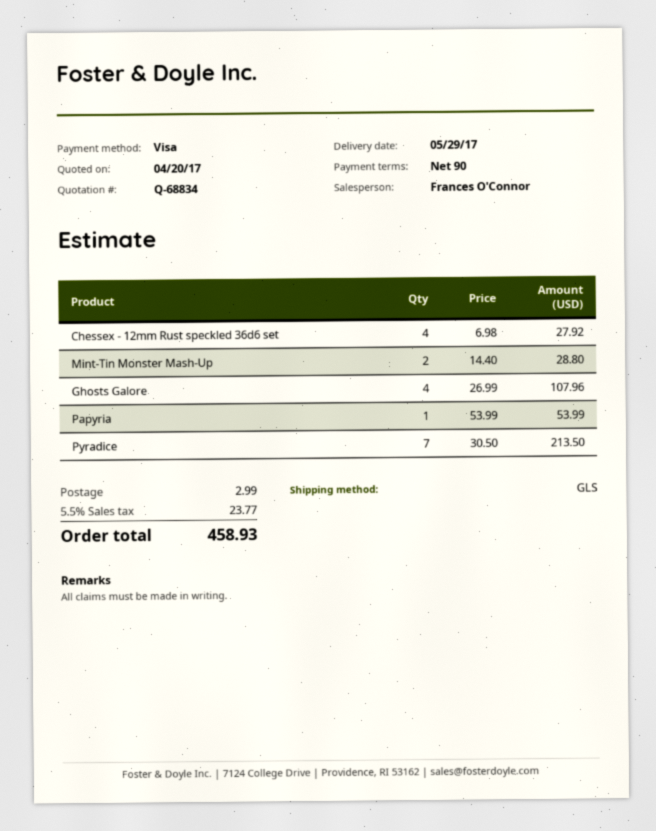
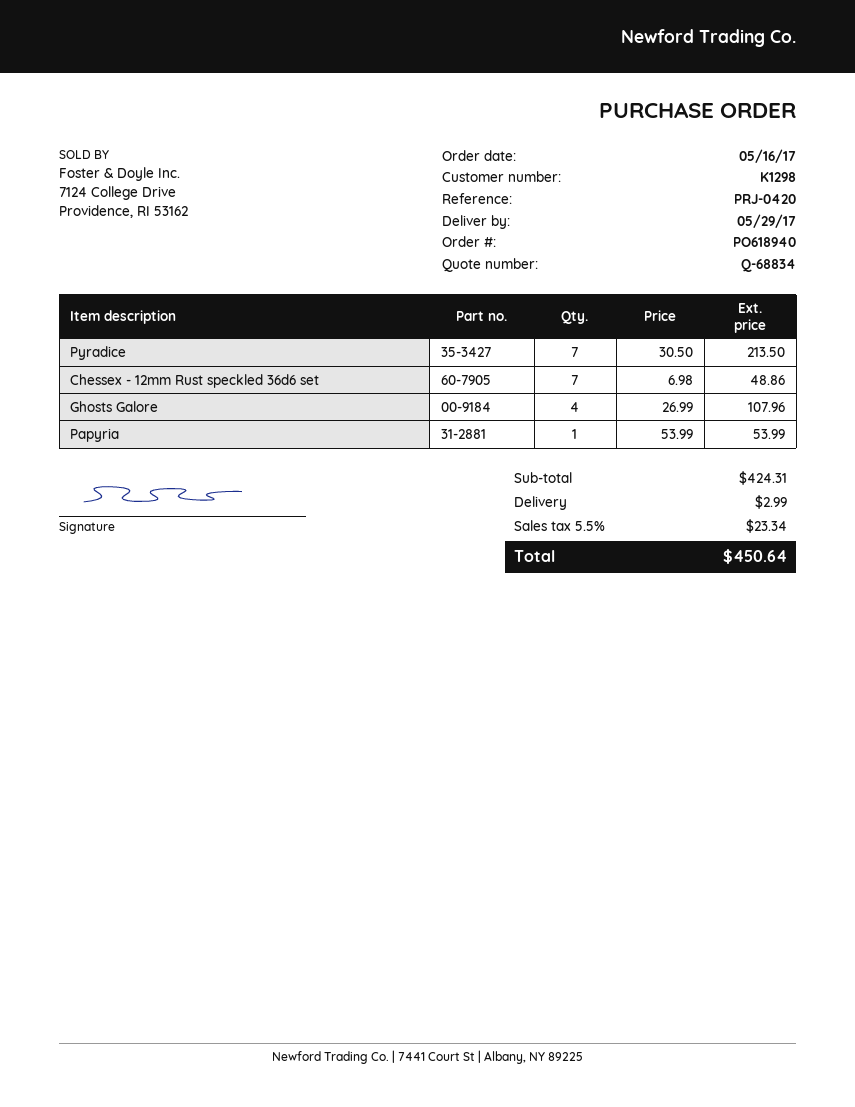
Chessex - 12mm Rust speckled 36d6 set: 4 x 6.98 = 27.92 -> 7 x 6.98 = 48.86
Mint-Tin Monster Mash-Up: 2 x 14.40 = 28.80 -> none
tax: 5.5% = 23.77 -> 5.5% = 23.34
total: 458.93 -> 450.64

